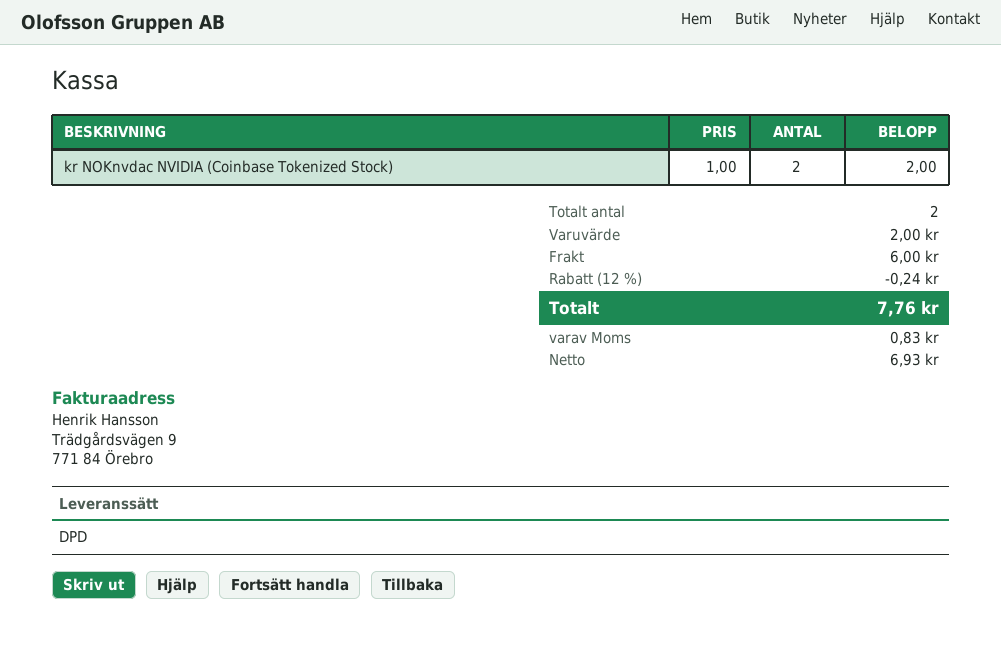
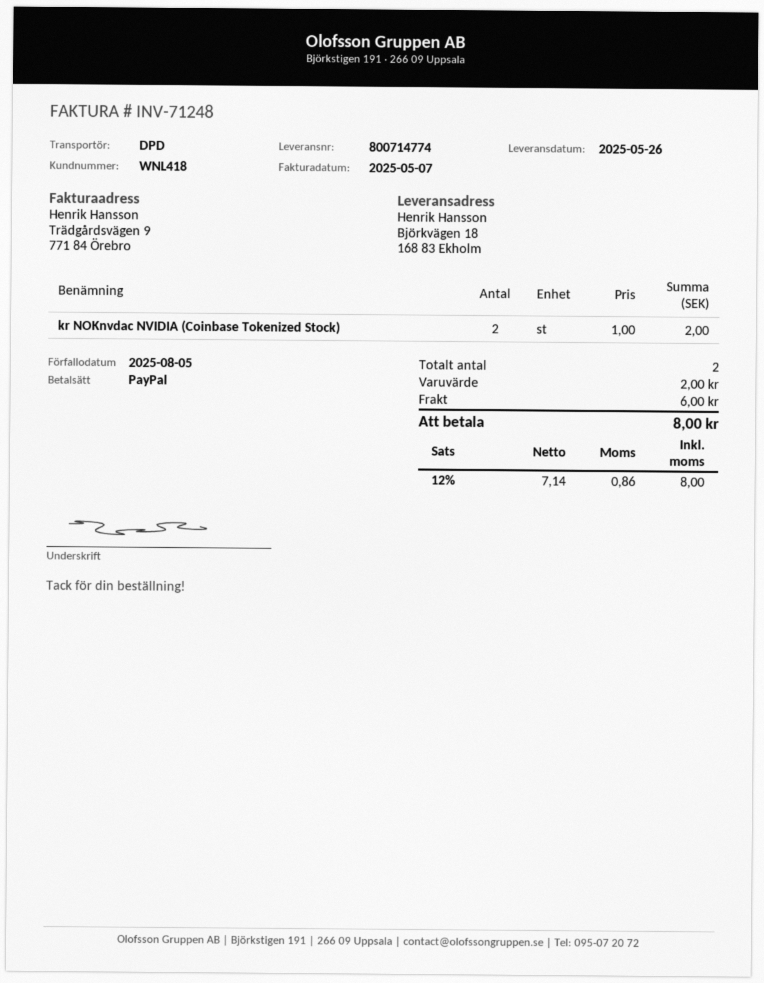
discount: 12% = 0.24 -> none
net: 6.93 -> 7.14
tax: 0.83 -> 0.86
total: 7.76 -> 8.00

